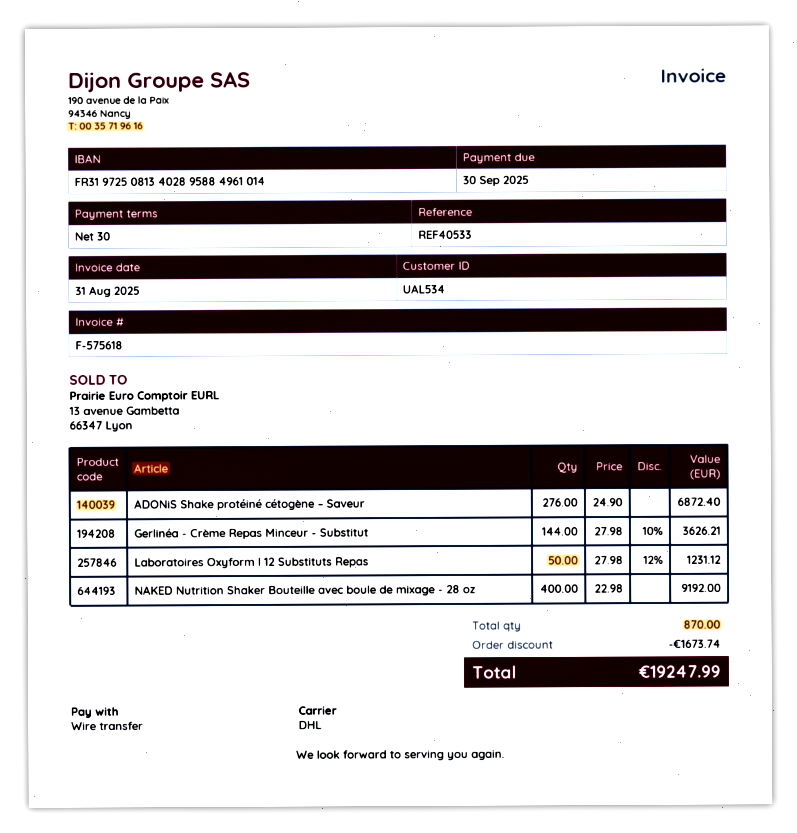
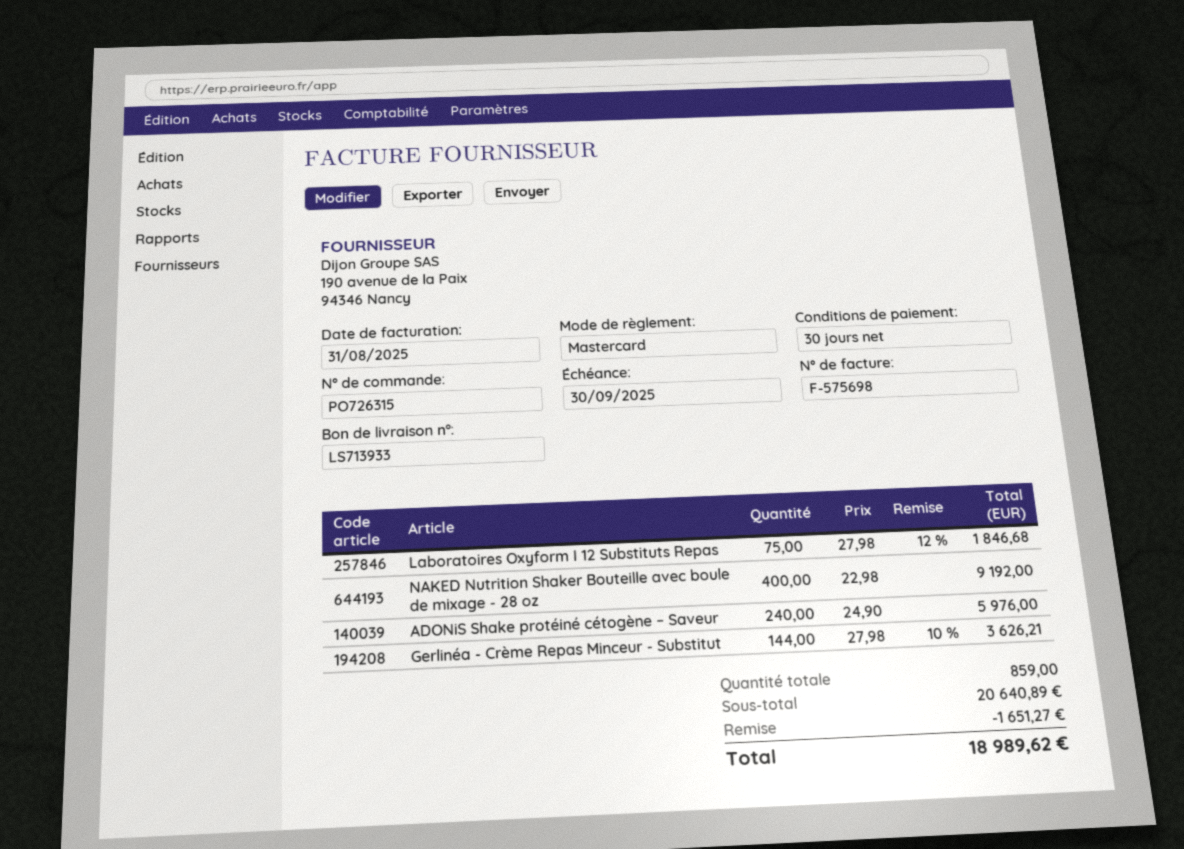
invoice number: F-575618 -> F-575698
payment method: bank transfer -> Mastercard
ADONiS Shake protéiné cétogène – Saveur: 276 x 24.90 = 6872.40 -> 240 x 24.90 = 5976.00
Laboratoires Oxyform I 12 Substituts Repas: 50 x 27.98 - 12% = 1231.12 -> 75 x 27.98 - 12% = 1846.68
total quantity: 870 -> 859
discount: 1673.74 -> 1651.27
total: 19247.99 -> 18989.62

